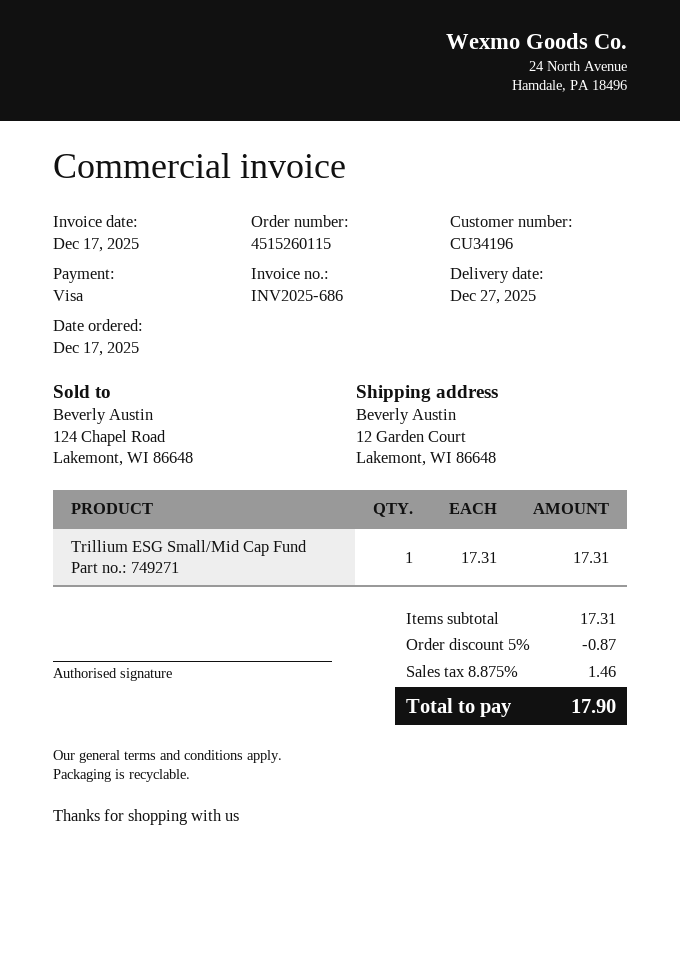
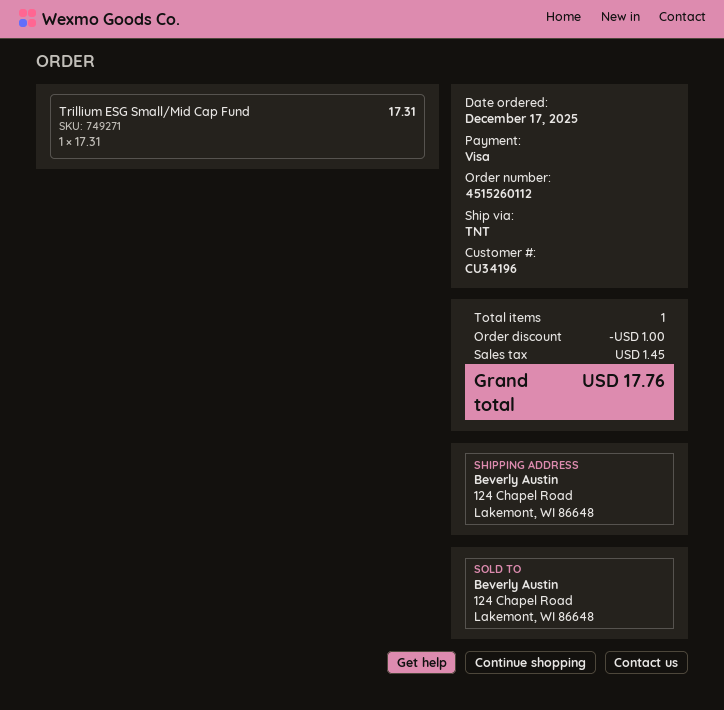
order number: 4515260115 -> 4515260112
ship to: 12 Garden Court, Lakemont, WI 86648 -> 124 Chapel Road, Lakemont, WI 86648
discount: 0.87 -> 1.00
tax: 1.46 -> 1.45
total: 17.90 -> 17.76

